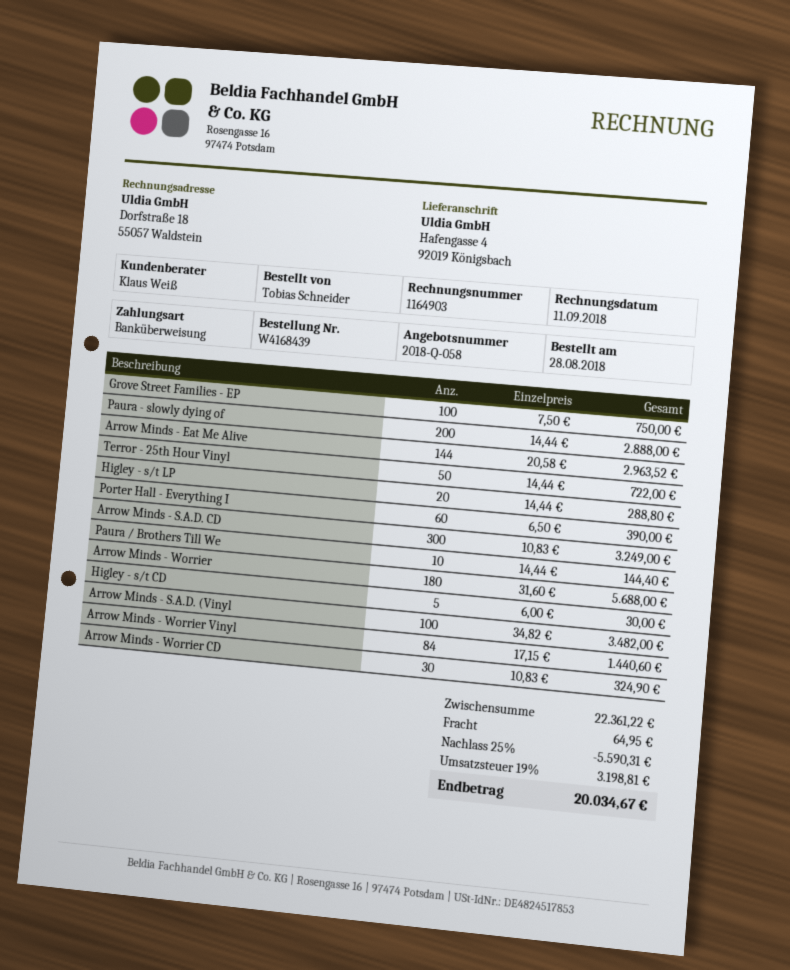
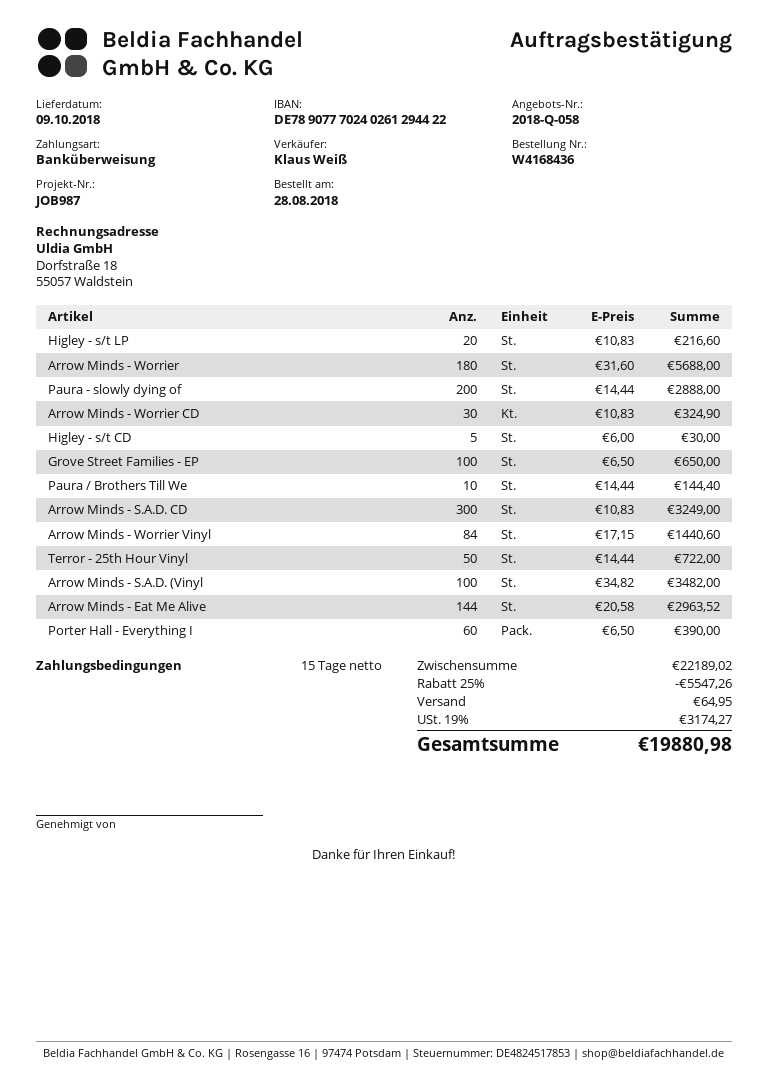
order number: W4168439 -> W4168436
Grove Street Families - EP: 100 x 7.50 = 750.00 -> 100 x 6.50 = 650.00
Higley - s/t LP: 20 x 14.44 = 288.80 -> 20 x 10.83 = 216.60
subtotal: 22361.22 -> 22189.02
discount: 25% = 5590.31 -> 25% = 5547.26
tax: 19% = 3198.81 -> 19% = 3174.27
total: 20034.67 -> 19880.98

